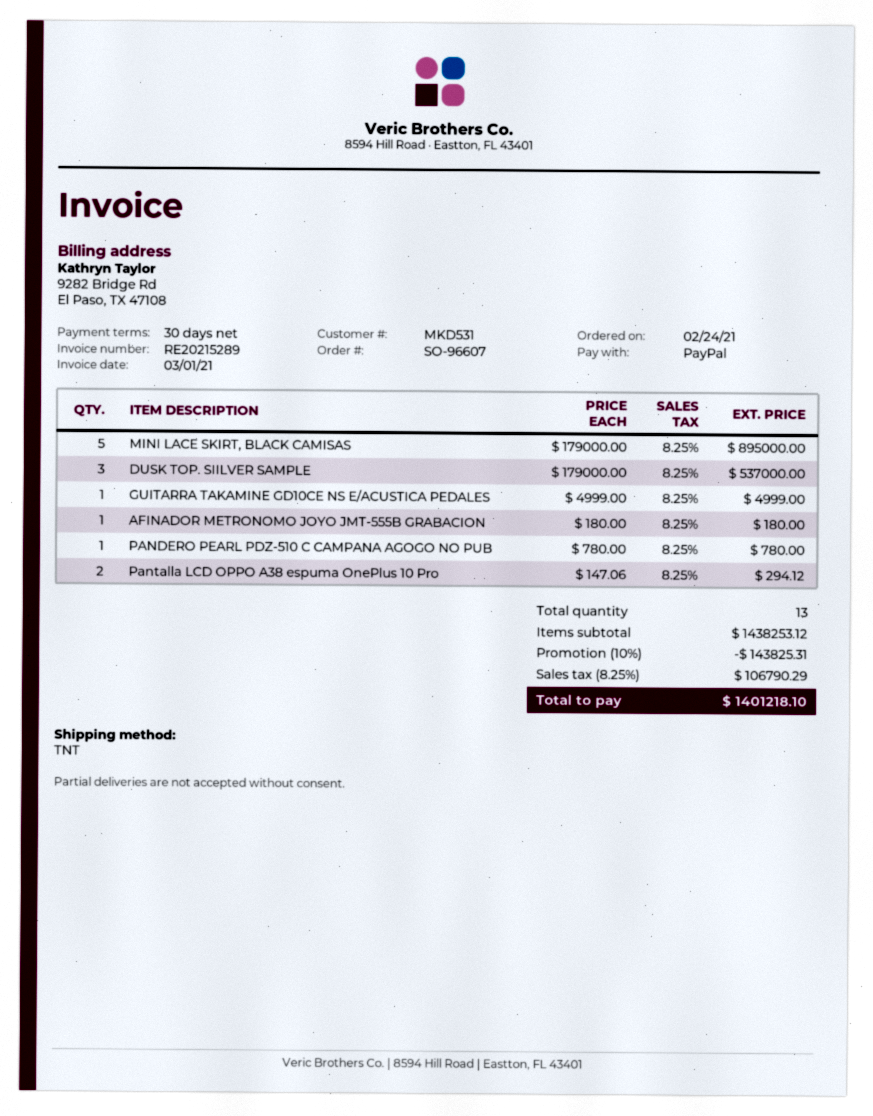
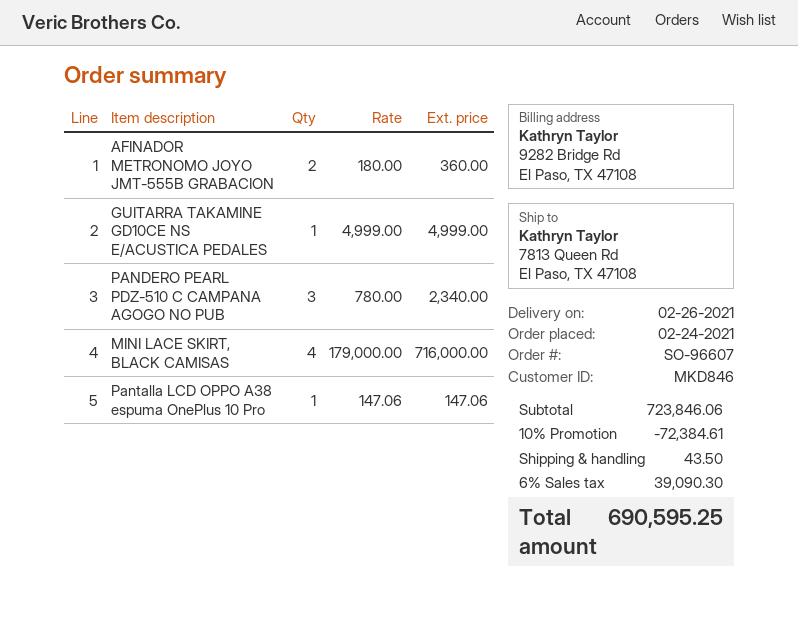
customer number: MKD531 -> MKD846
MINI LACE SKIRT, BLACK CAMISAS: 5 x 179000.00 = 895000.00 -> 4 x 179000.00 = 716000.00
DUSK TOP. SIILVER SAMPLE: 3 x 179000.00 = 537000.00 -> none
AFINADOR METRONOMO JOYO JMT-555B GRABACION: 1 x 180.00 = 180.00 -> 2 x 180.00 = 360.00
PANDERO PEARL PDZ-510 C CAMPANA AGOGO NO PUB: 1 x 780.00 = 780.00 -> 3 x 780.00 = 2340.00
Pantalla LCD OPPO A38 espuma OnePlus 10 Pro: 2 x 147.06 = 294.12 -> 1 x 147.06 = 147.06
subtotal: 1438253.12 -> 723846.06
discount: 10% = 143825.31 -> 10% = 72384.61
shipping: none -> 43.50
tax: 8.25% = 106790.29 -> 6% = 39090.30
total: 1401218.10 -> 690595.25

